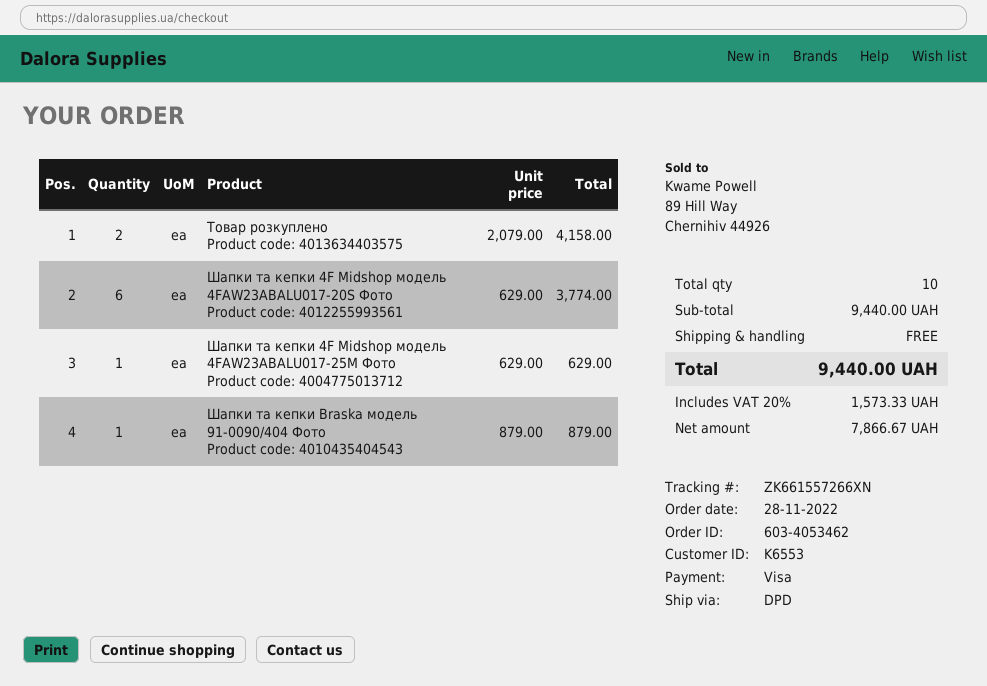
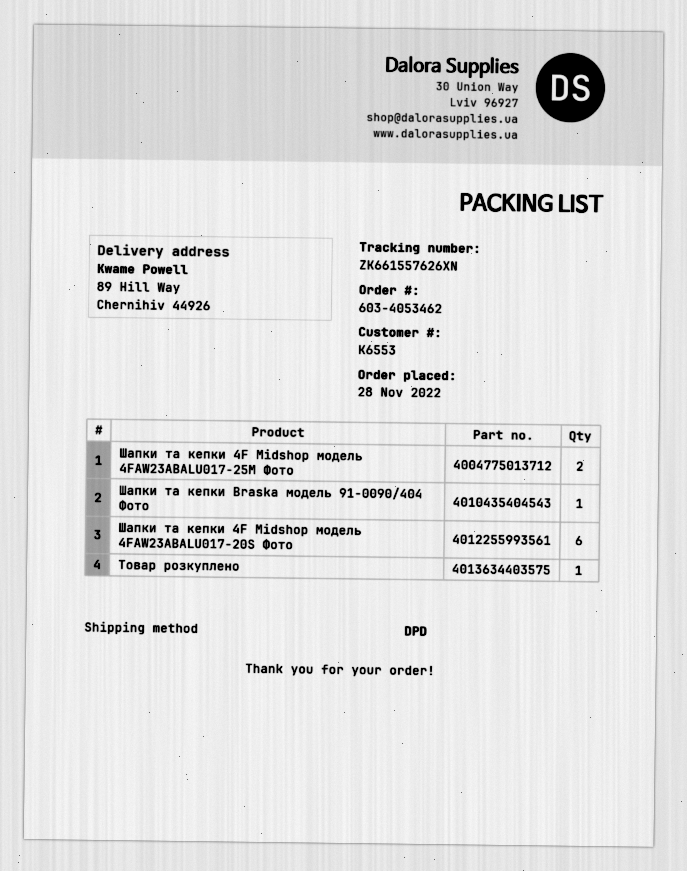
tracking number: ZK661557266XN -> ZK661557626XN
Товар розкуплено: 2 -> 1
Шапки та кепки 4F Midshop модель 4FAW23ABALU017-25M Фото: 1 -> 2

